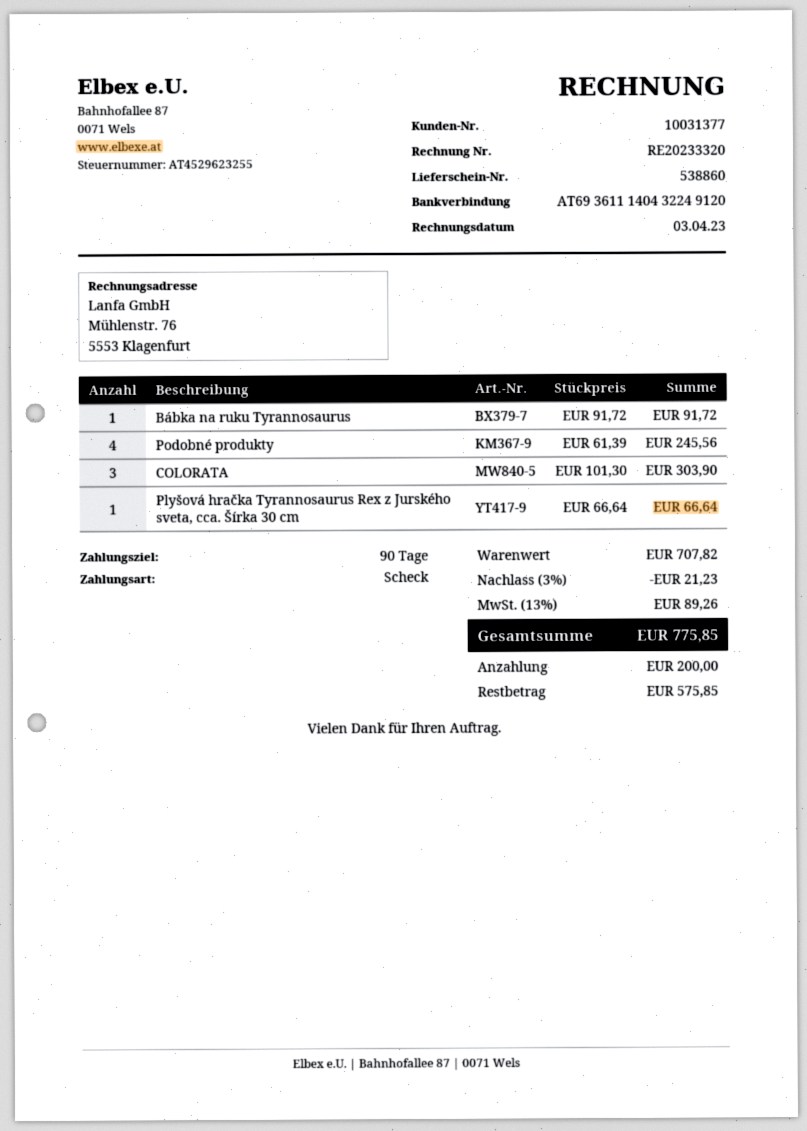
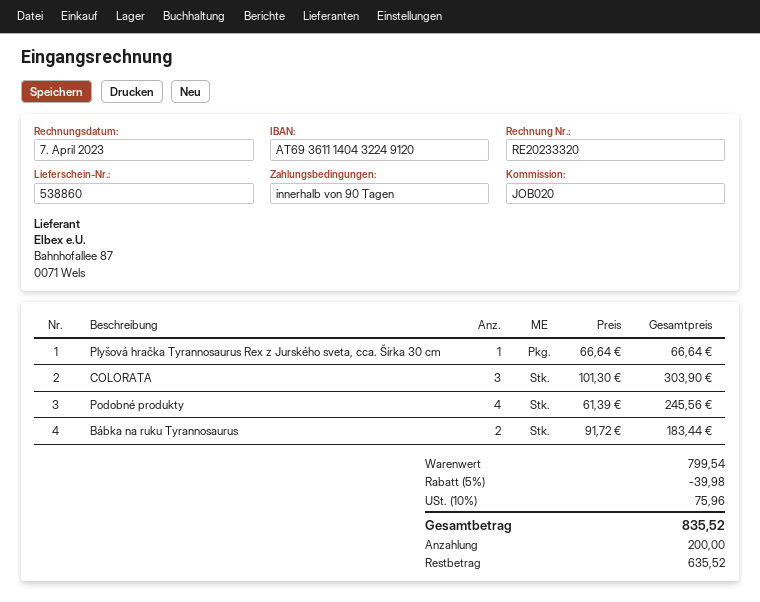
invoice date: 2023-04-03 -> 2023-04-07
Bábka na ruku Tyrannosaurus: 1 x 91.72 = 91.72 -> 2 x 91.72 = 183.44
subtotal: 707.82 -> 799.54
discount: 3% = 21.23 -> 5% = 39.98
tax: 13% = 89.26 -> 10% = 75.96
total: 775.85 -> 835.52
balance: 575.85 -> 635.52

